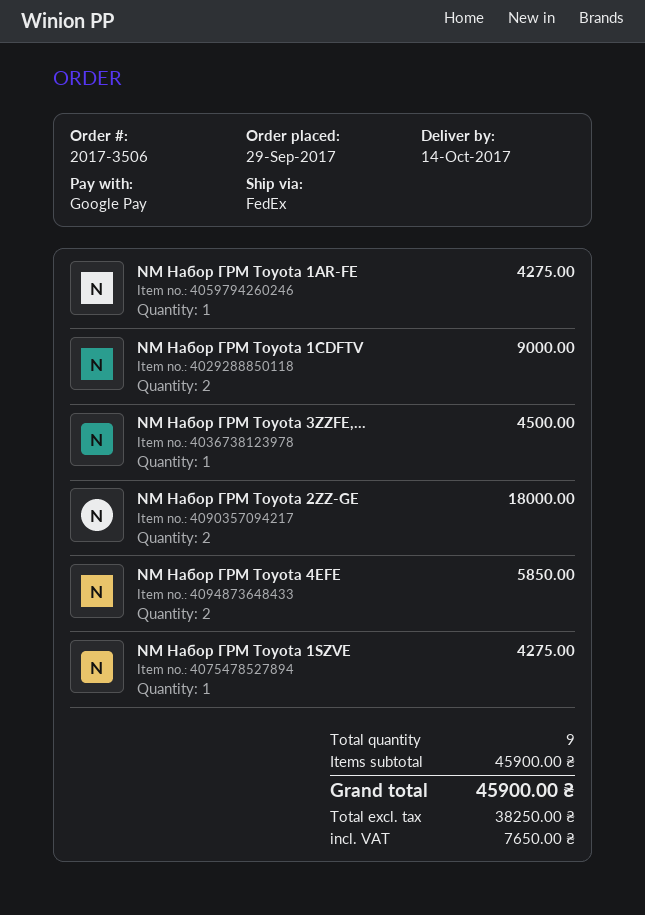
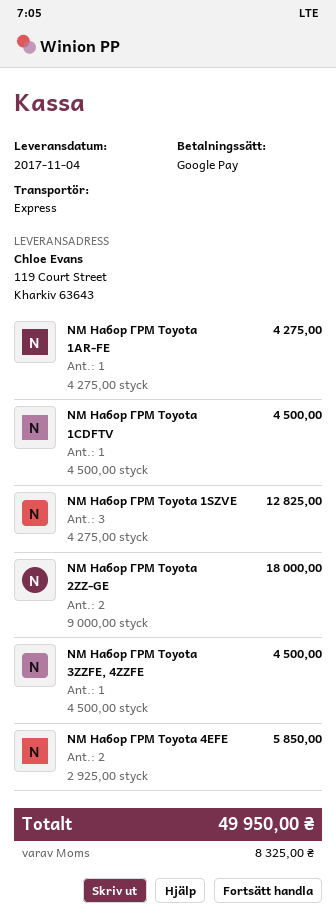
delivery date: 2017-10-14 -> 2017-11-04
shipping method: FedEx -> express
NM Набор ГРМ Toyota 1CDFTV: 2 for 9000.00 -> 1 for 4500.00
NM Набор ГРМ Toyota 1SZVE: 1 for 4275.00 -> 3 for 12825.00
tax: 7650.00 -> 8325.00
total: 45900.00 -> 49950.00

